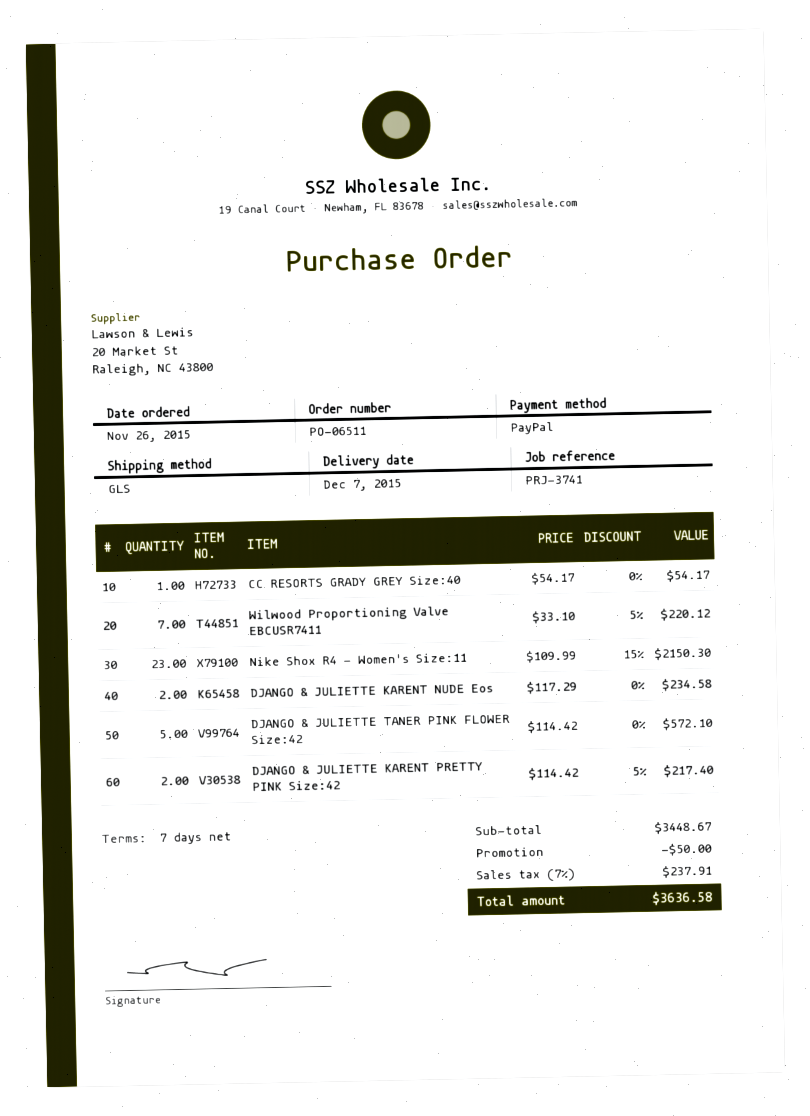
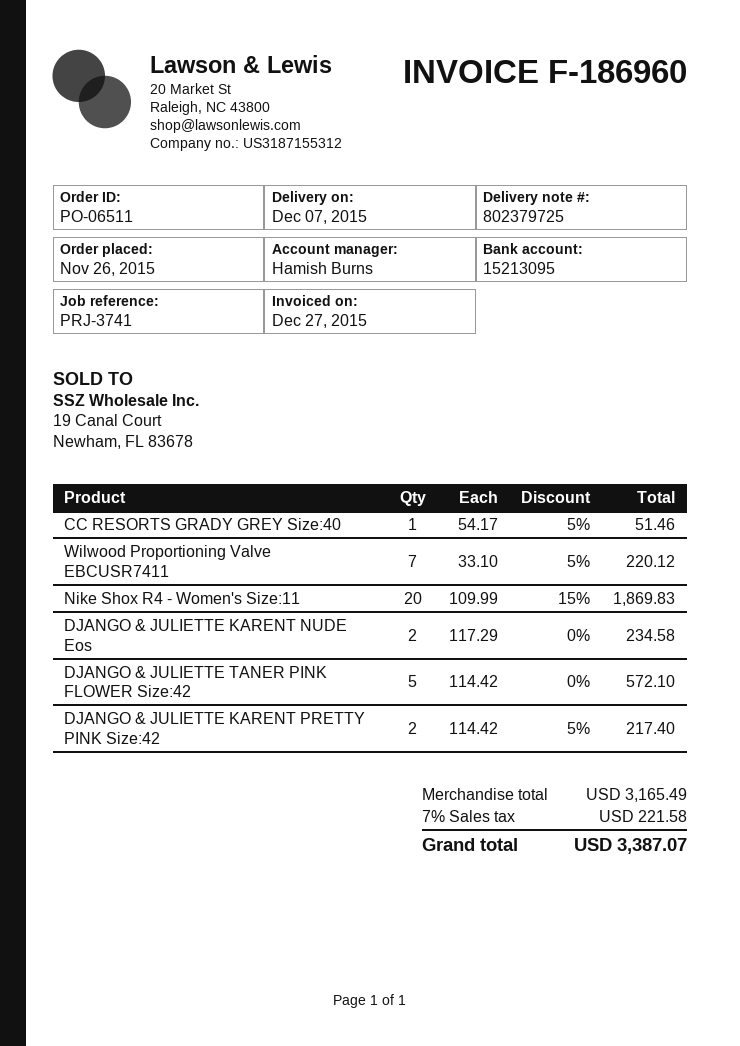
CC RESORTS GRADY GREY Size:40: 1 x 54.17 = 54.17 -> 1 x 54.17 - 5% = 51.46
Nike Shox R4 - Women's Size:11: 23 x 109.99 - 15% = 2150.30 -> 20 x 109.99 - 15% = 1869.83
subtotal: 3448.67 -> 3165.49
discount: 50.00 -> none
tax: 7% = 237.91 -> 7% = 221.58
total: 3636.58 -> 3387.07

